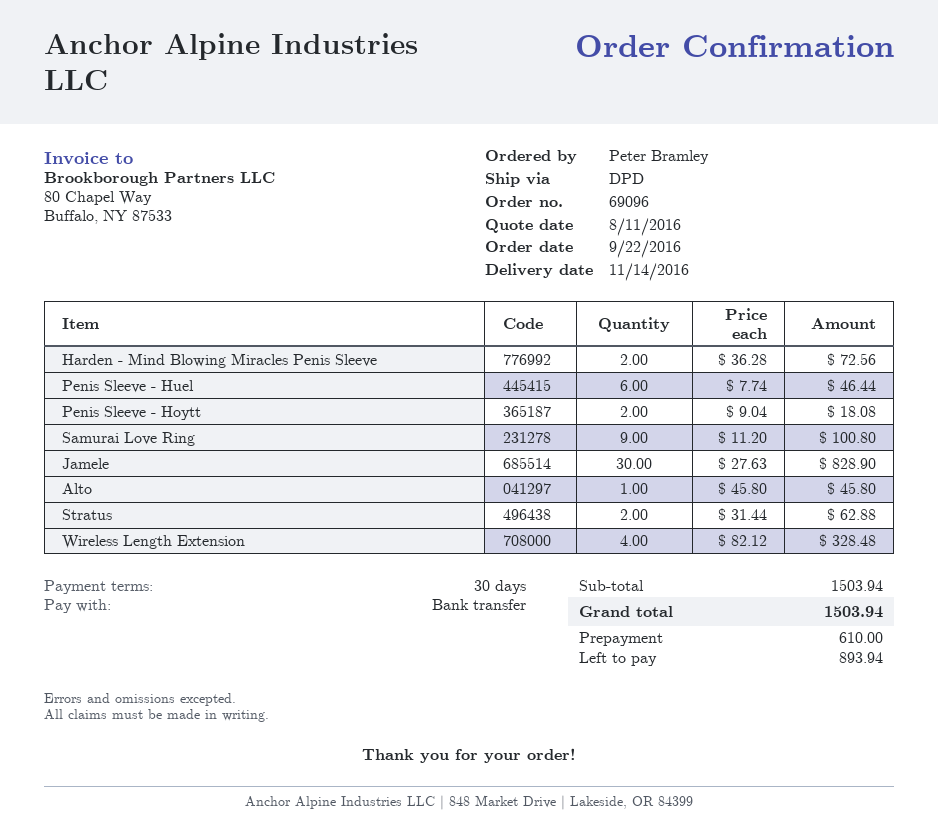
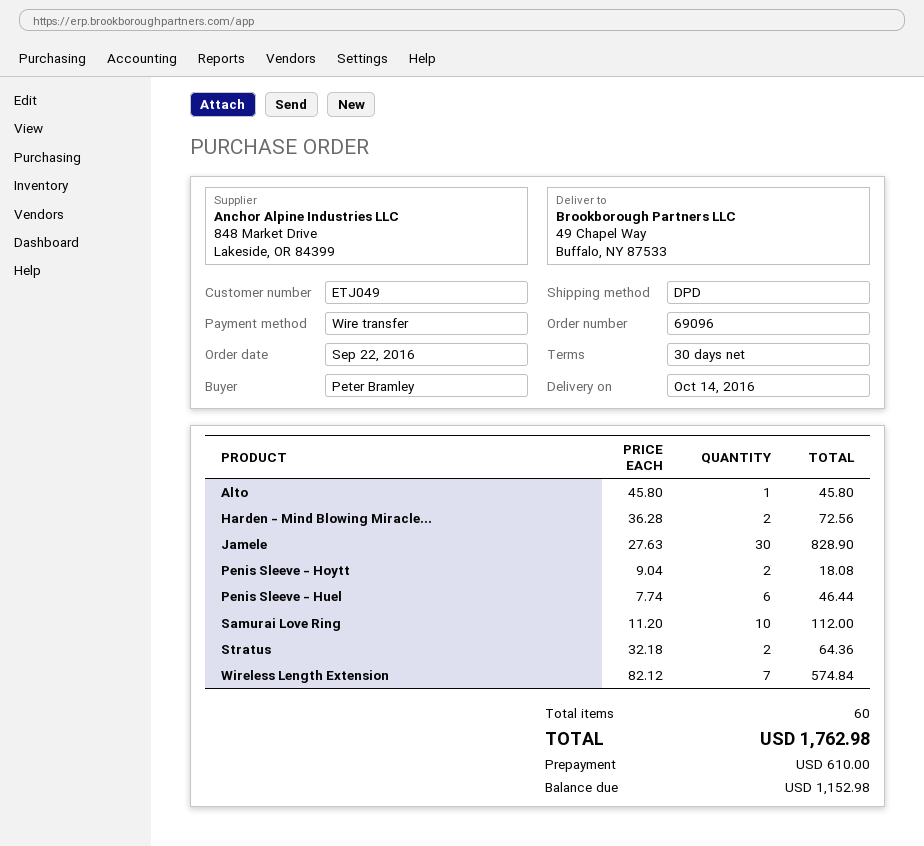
delivery date: 2016-11-14 -> 2016-10-14
Samurai Love Ring: 9 x 11.20 = 100.80 -> 10 x 11.20 = 112.00
Stratus: 2 x 31.44 = 62.88 -> 2 x 32.18 = 64.36
Wireless Length Extension: 4 x 82.12 = 328.48 -> 7 x 82.12 = 574.84
total: 1503.94 -> 1762.98
balance: 893.94 -> 1152.98

